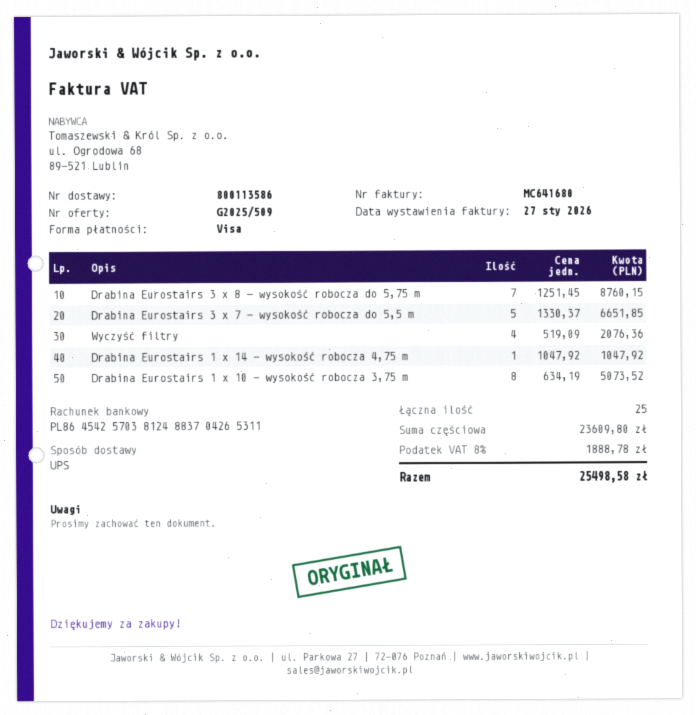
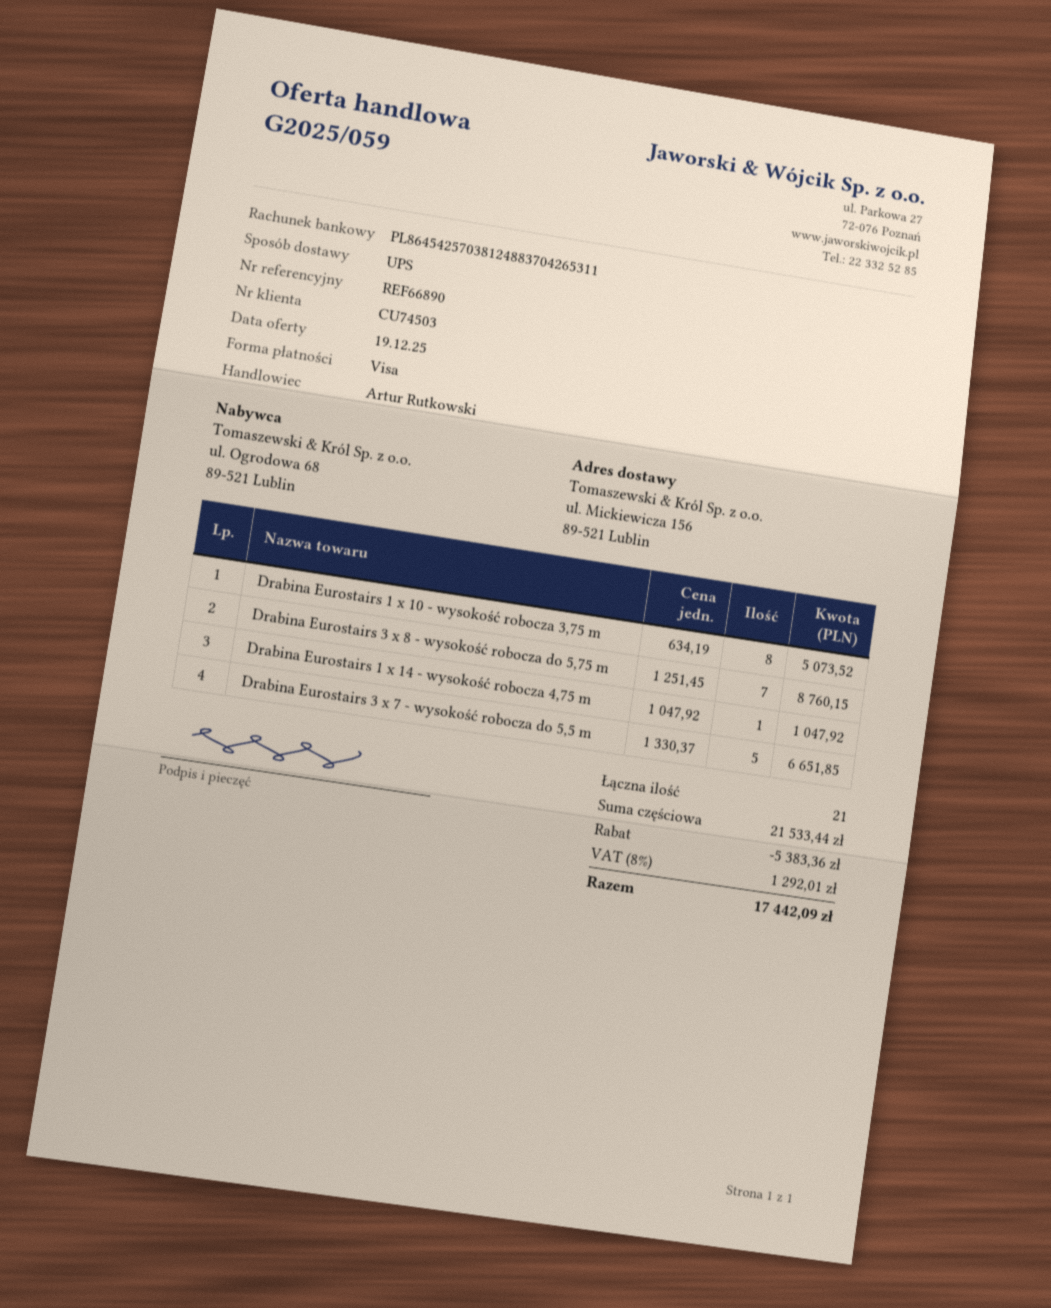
quote number: G2025/509 -> G2025/059
Wyczyść filtry: 4 x 519.09 = 2076.36 -> none
total quantity: 25 -> 21
subtotal: 23609.80 -> 21533.44
discount: none -> 5383.36
tax: 8% = 1888.78 -> 8% = 1292.01
total: 25498.58 -> 17442.09

